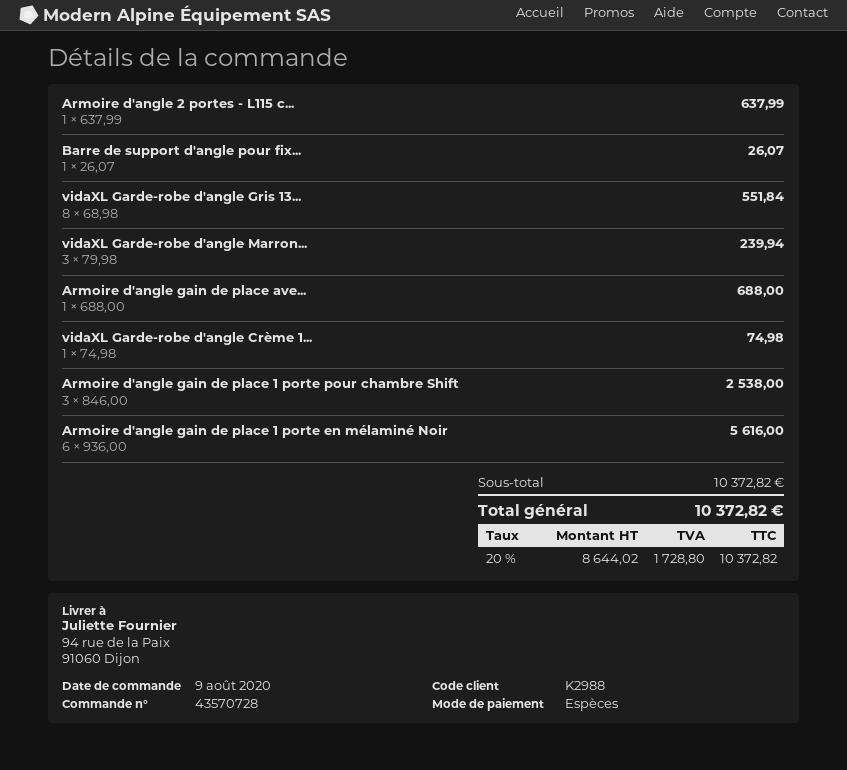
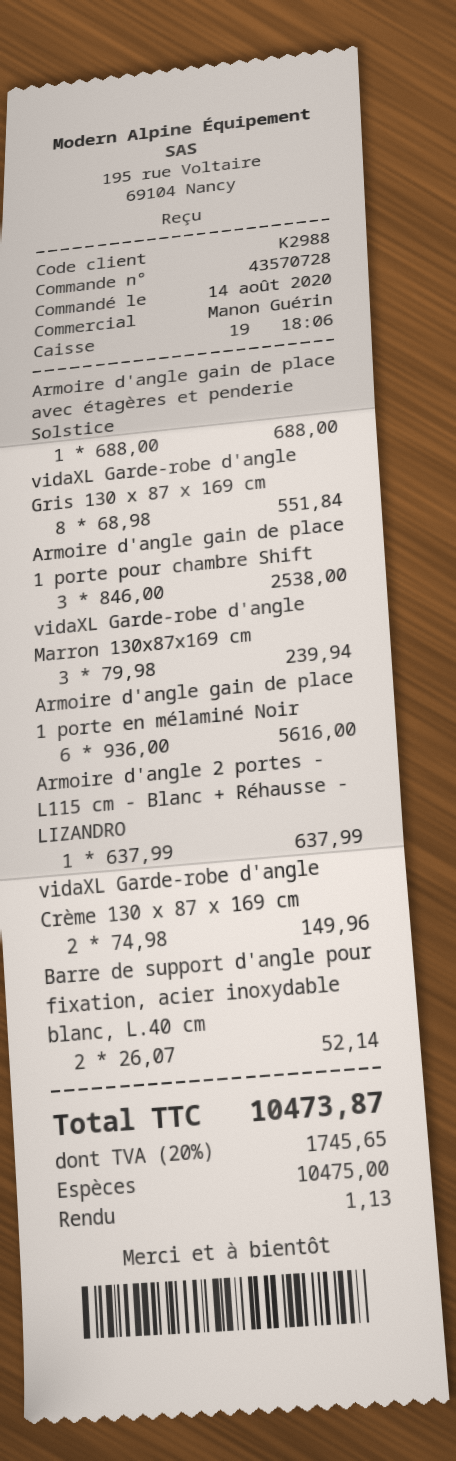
order date: 2020-08-09 -> 2020-08-14
Barre de support d'angle pour fix...: 1 x 26.07 = 26.07 -> 2 x 26.07 = 52.14
vidaXL Garde-robe d'angle Crème 1...: 1 x 74.98 = 74.98 -> 2 x 74.98 = 149.96
tax: 20% = 1728.80 -> 20% = 1745.65
total: 10372.82 -> 10473.87

